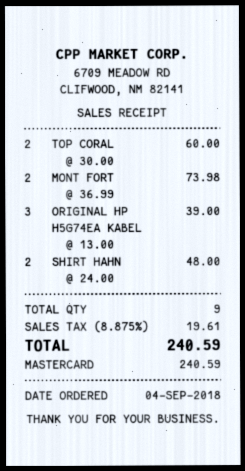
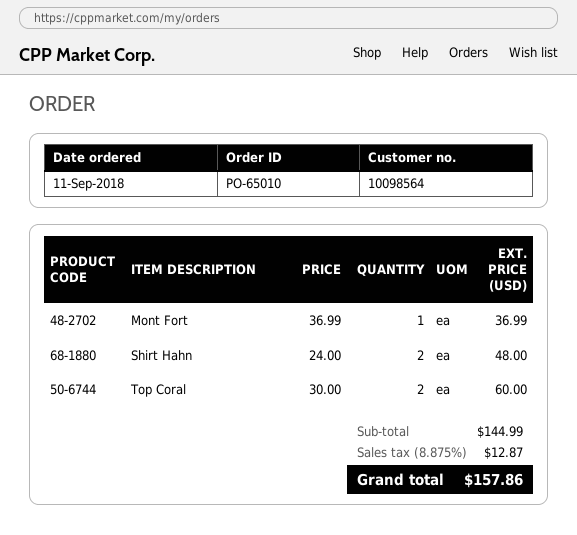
order date: 2018-09-04 -> 2018-09-11
MONT FORT: 2 x 36.99 = 73.98 -> 1 x 36.99 = 36.99
ORIGINAL HP H5G74EA KABEL: 3 x 13.00 = 39.00 -> none
tax: 8.875% = 19.61 -> 8.875% = 12.87
total: 240.59 -> 157.86

